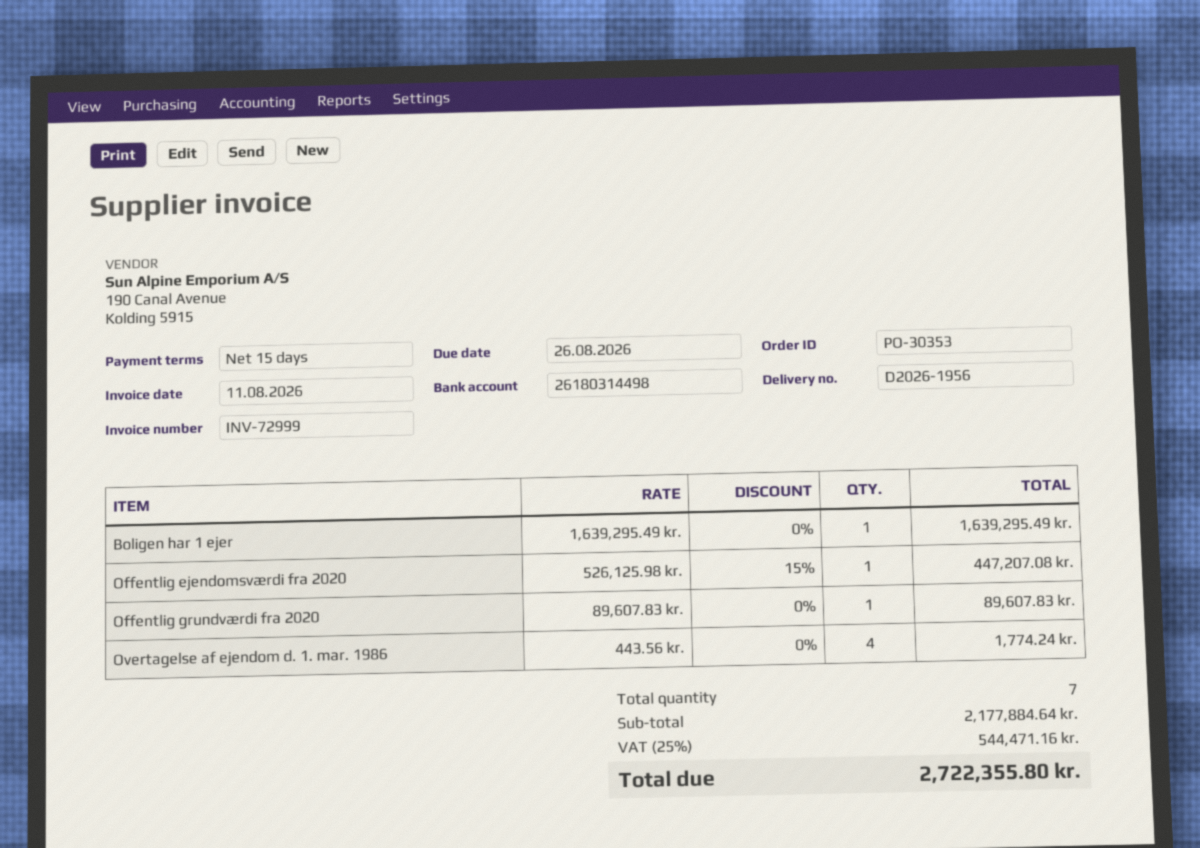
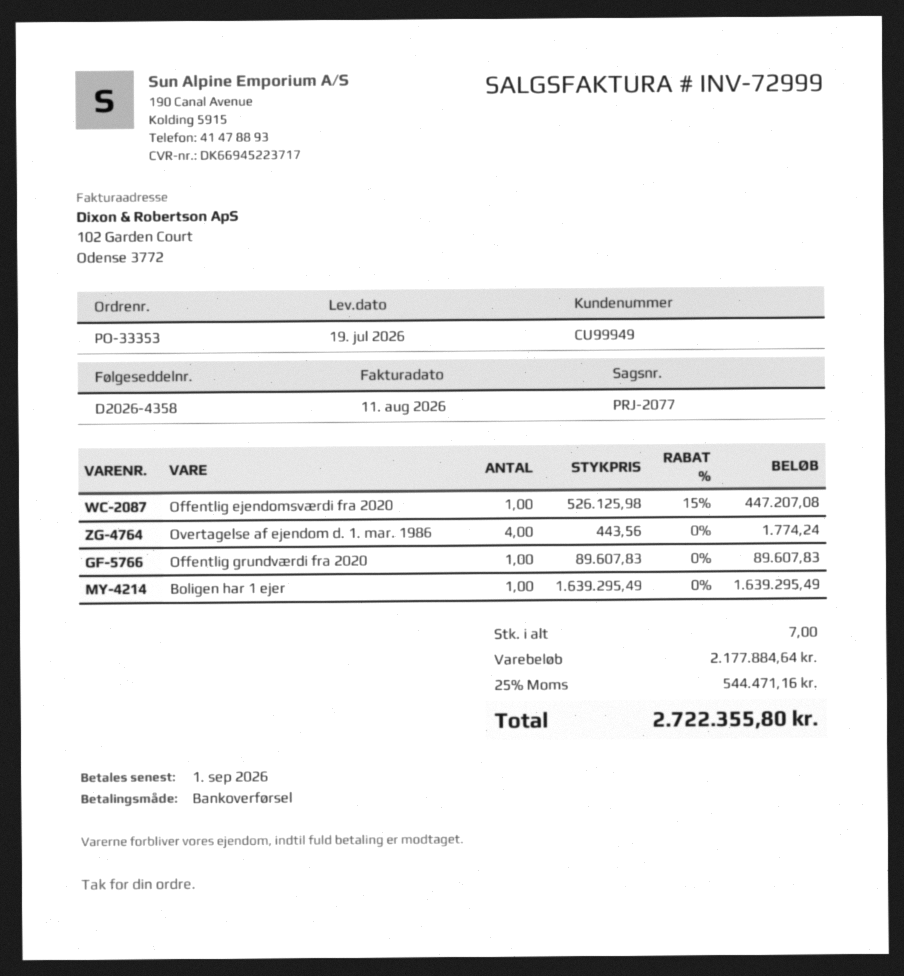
order number: PO-30353 -> PO-33353
delivery note number: D2026-1956 -> D2026-4358
due date: 2026-08-26 -> 2026-09-01

